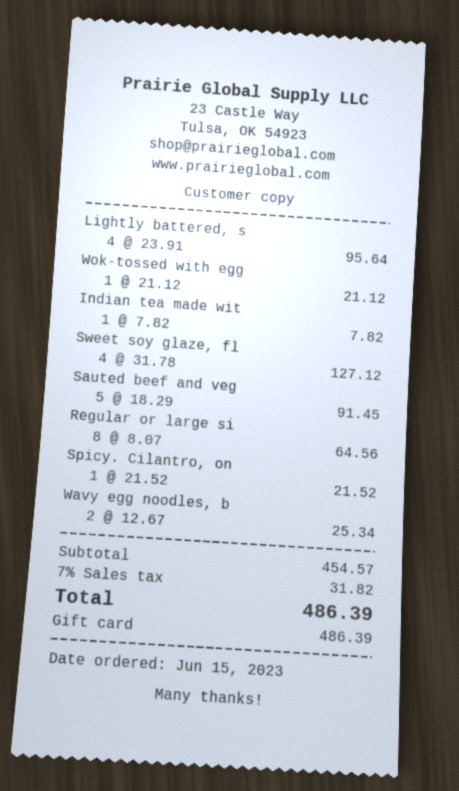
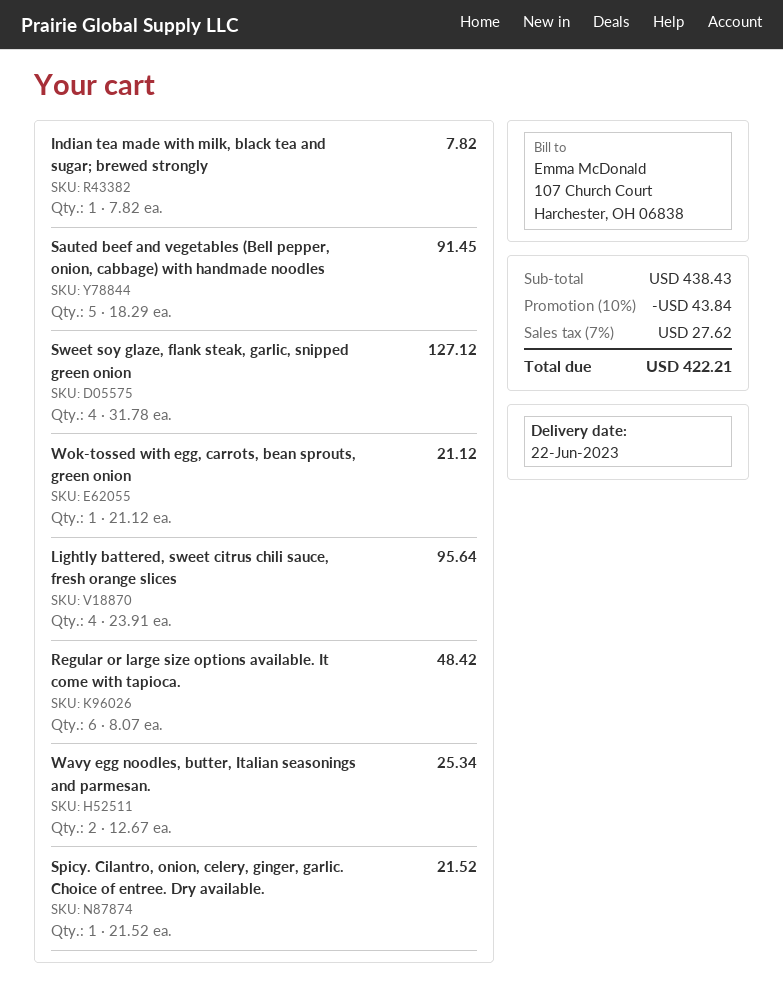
Regular or large si: 8 x 8.07 = 64.56 -> 6 x 8.07 = 48.42
subtotal: 454.57 -> 438.43
discount: none -> 10% = 43.84
tax: 7% = 31.82 -> 7% = 27.62
total: 486.39 -> 422.21

